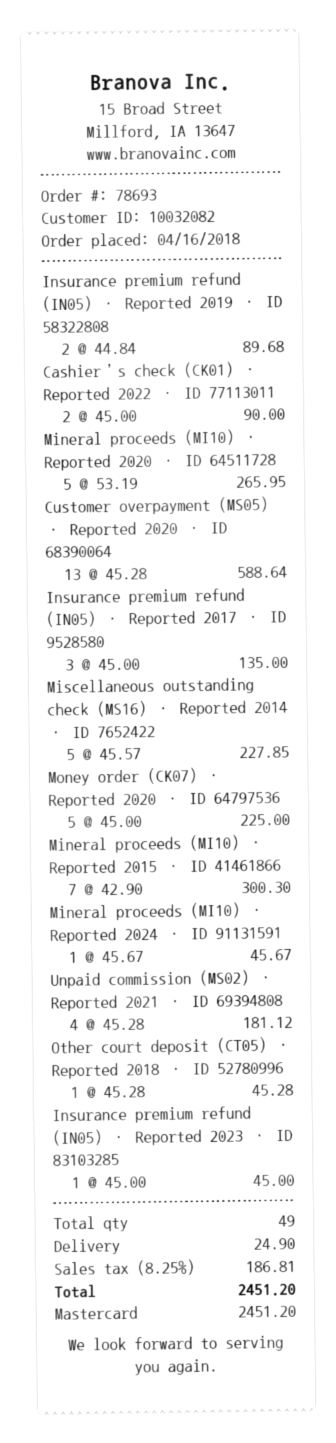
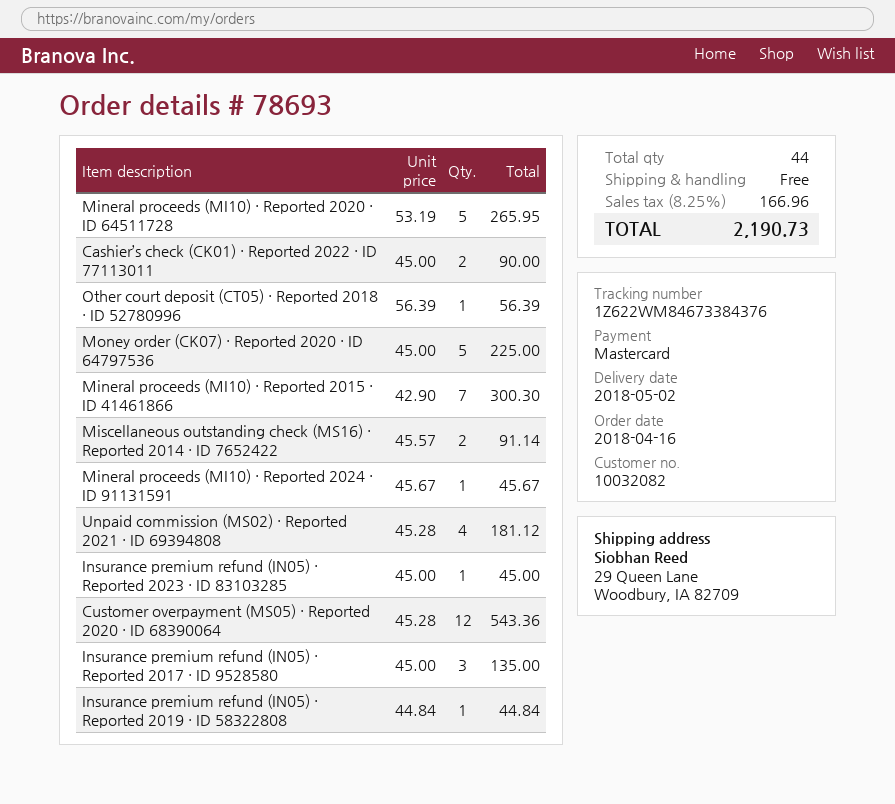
Insurance premium refund (IN05) · Reported 2019 · ID 58322808: 2 x 44.84 = 89.68 -> 1 x 44.84 = 44.84
Customer overpayment (MS05) · Reported 2020 · ID 68390064: 13 x 45.28 = 588.64 -> 12 x 45.28 = 543.36
Miscellaneous outstanding check (MS16) · Reported 2014 · ID 7652422: 5 x 45.57 = 227.85 -> 2 x 45.57 = 91.14
Other court deposit (CT05) · Reported 2018 · ID 52780996: 1 x 45.28 = 45.28 -> 1 x 56.39 = 56.39
total quantity: 49 -> 44
shipping: 24.90 -> 0.00
tax: 8.25% = 186.81 -> 8.25% = 166.96
total: 2451.20 -> 2190.73

